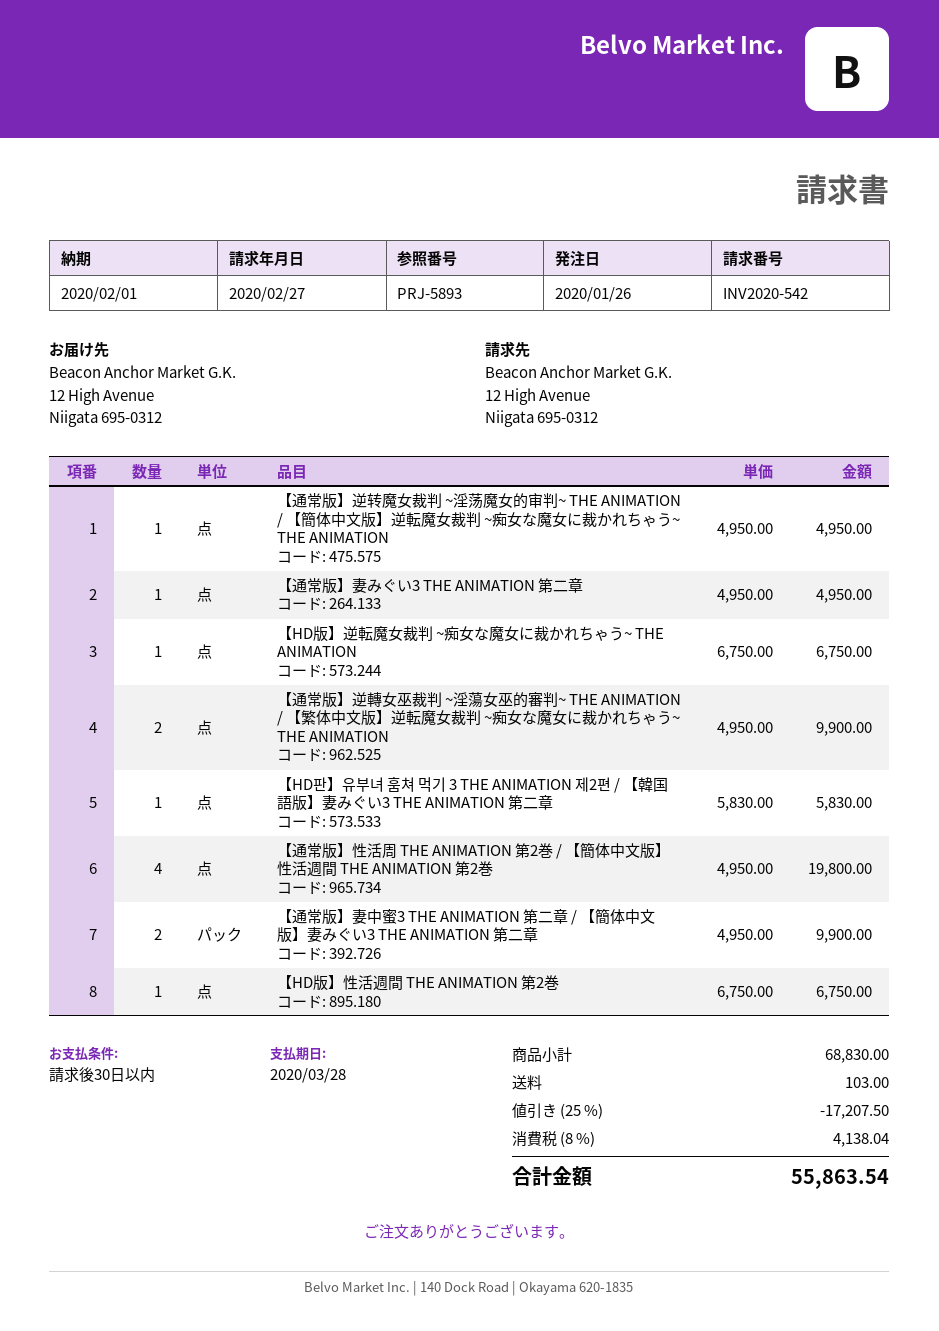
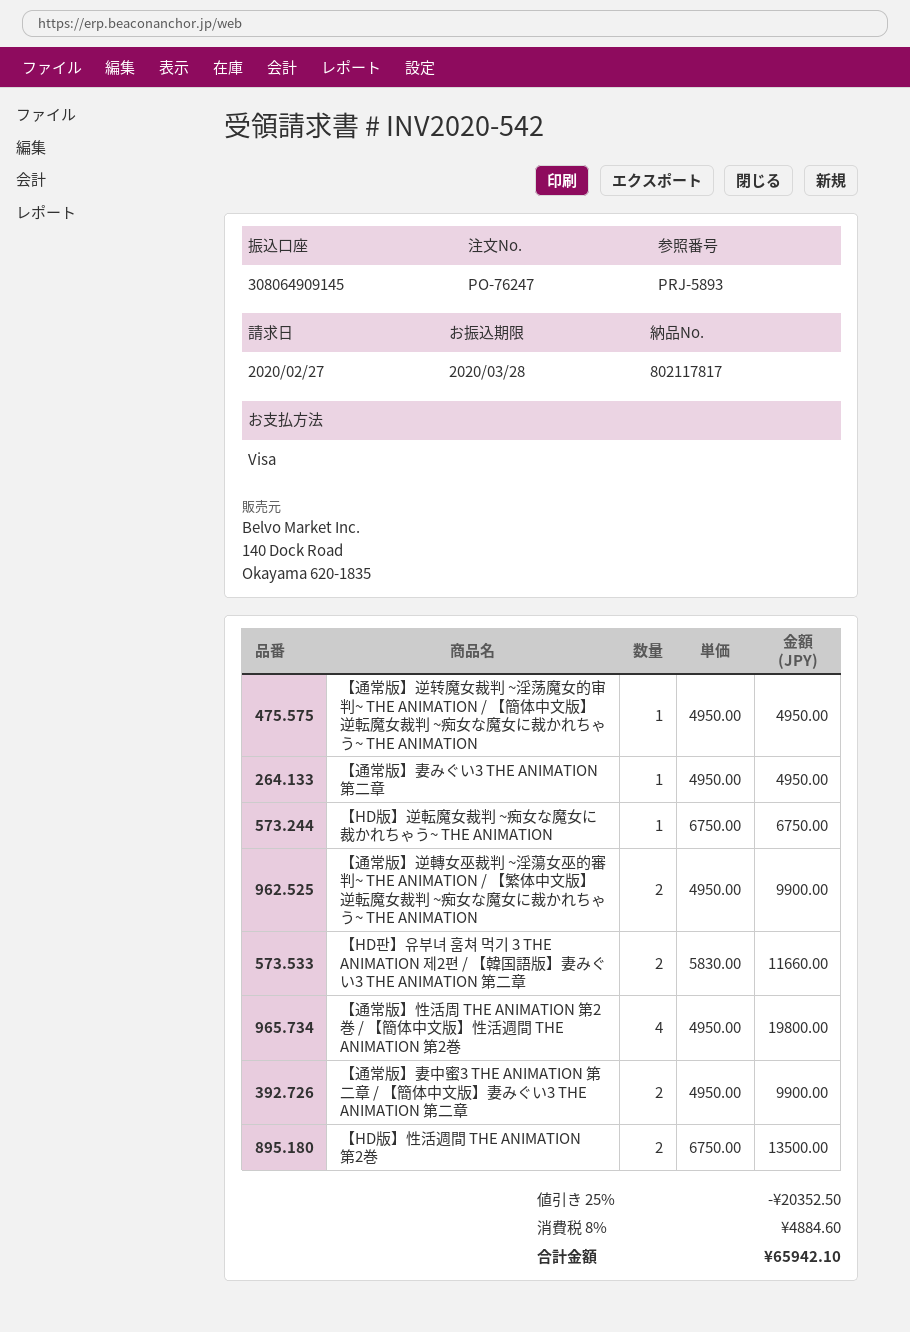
【HD판】유부녀 훔쳐 먹기 3 THE ANIMATION 제2편 / 【韓国語版】妻みぐい3 THE ANIMATION 第二章: 1 x 5830.00 = 5830.00 -> 2 x 5830.00 = 11660.00
【HD版】性活週間 THE ANIMATION 第2巻: 1 x 6750.00 = 6750.00 -> 2 x 6750.00 = 13500.00
discount: 25% = 17207.50 -> 25% = 20352.50
shipping: 103.00 -> none
tax: 8% = 4138.04 -> 8% = 4884.60
total: 55863.54 -> 65942.10

